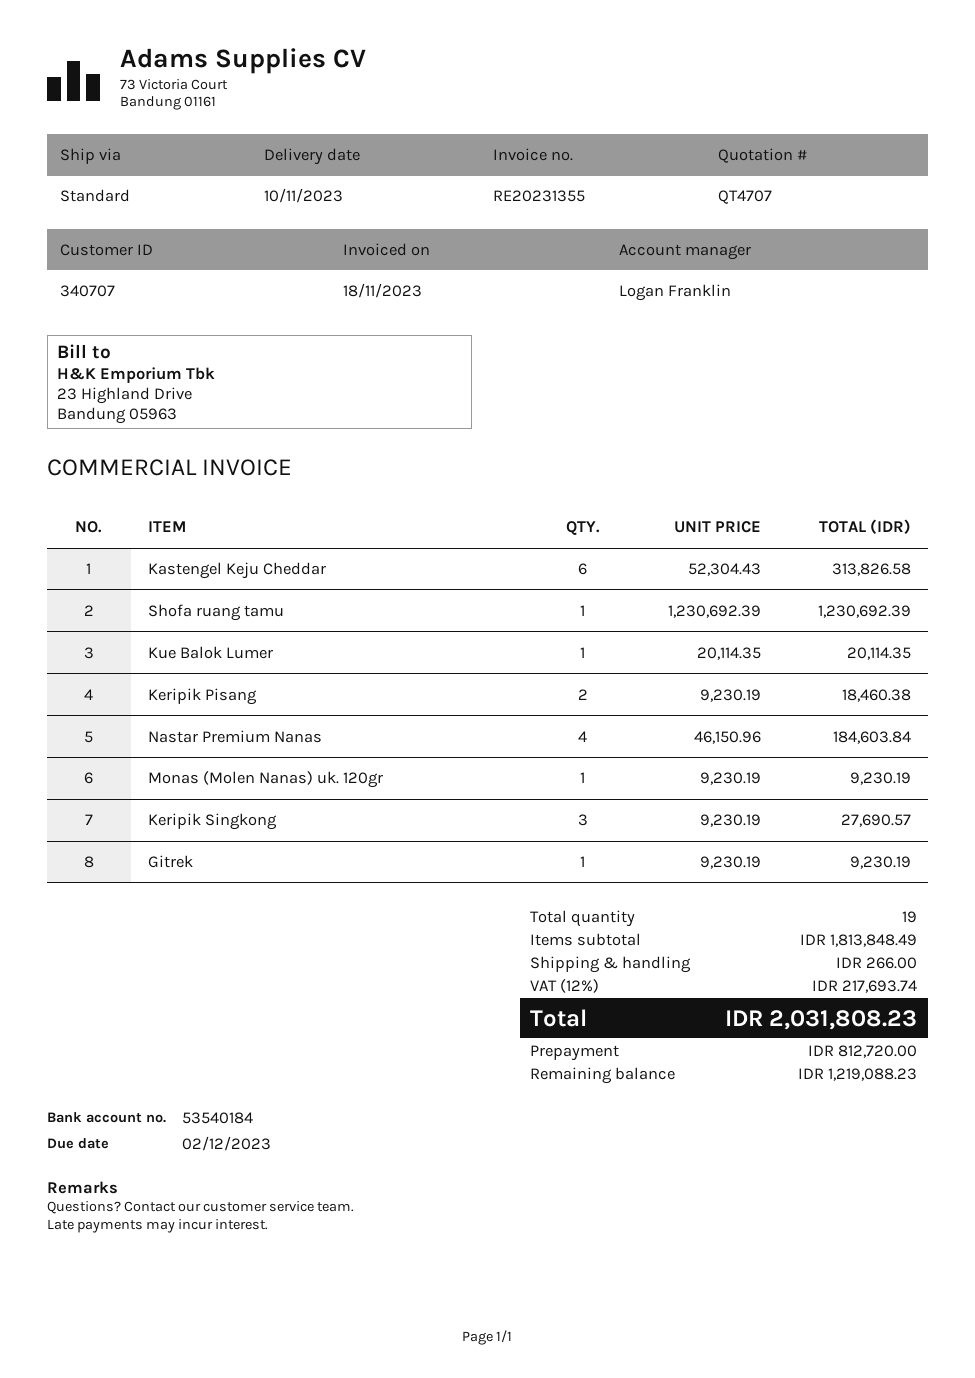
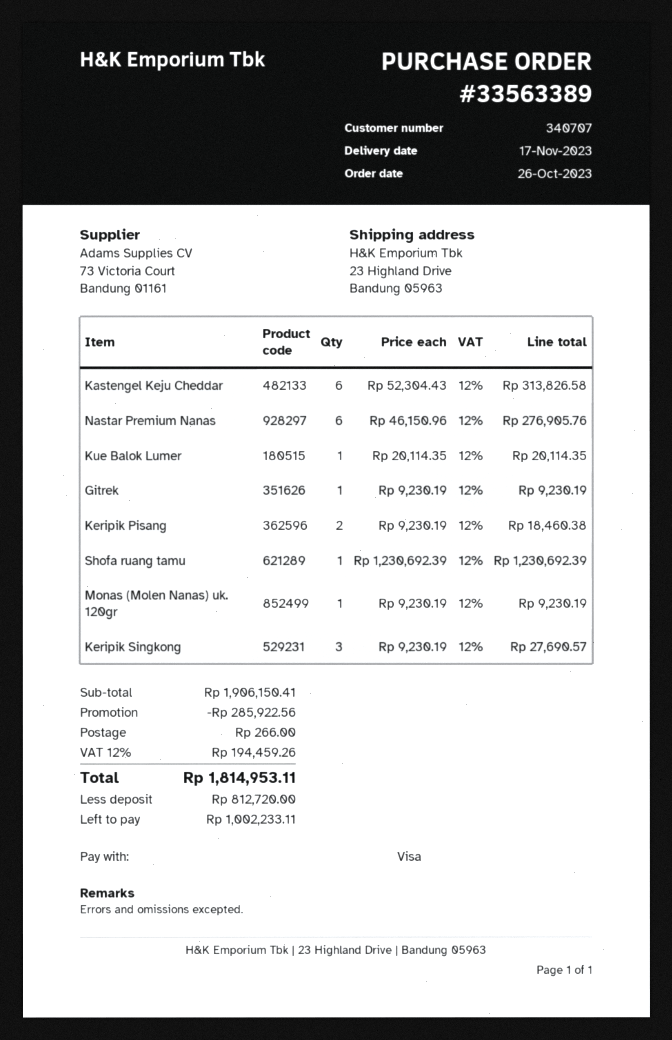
delivery date: 2023-11-10 -> 2023-11-17
Nastar Premium Nanas: 4 x 46150.96 = 184603.84 -> 6 x 46150.96 = 276905.76
subtotal: 1813848.49 -> 1906150.41
discount: none -> 285922.56
tax: 12% = 217693.74 -> 12% = 194459.26
total: 2031808.23 -> 1814953.11
balance: 1219088.23 -> 1002233.11

